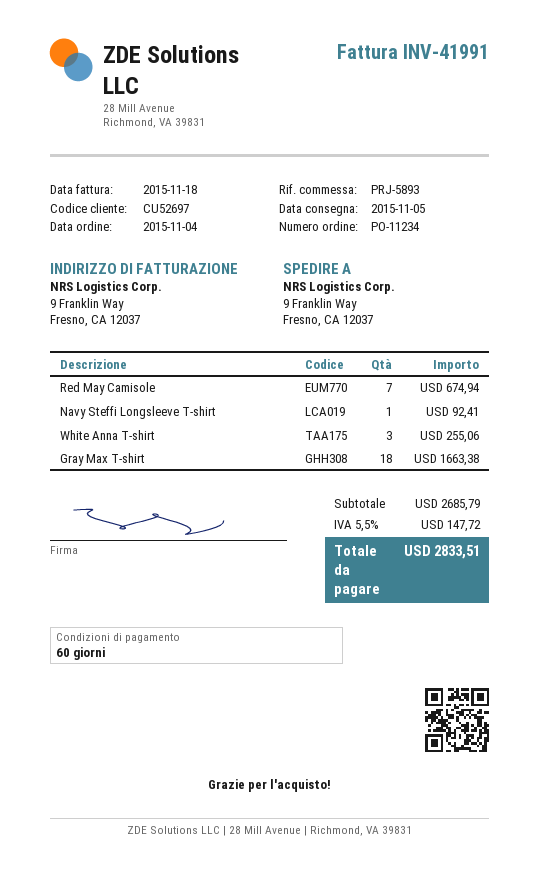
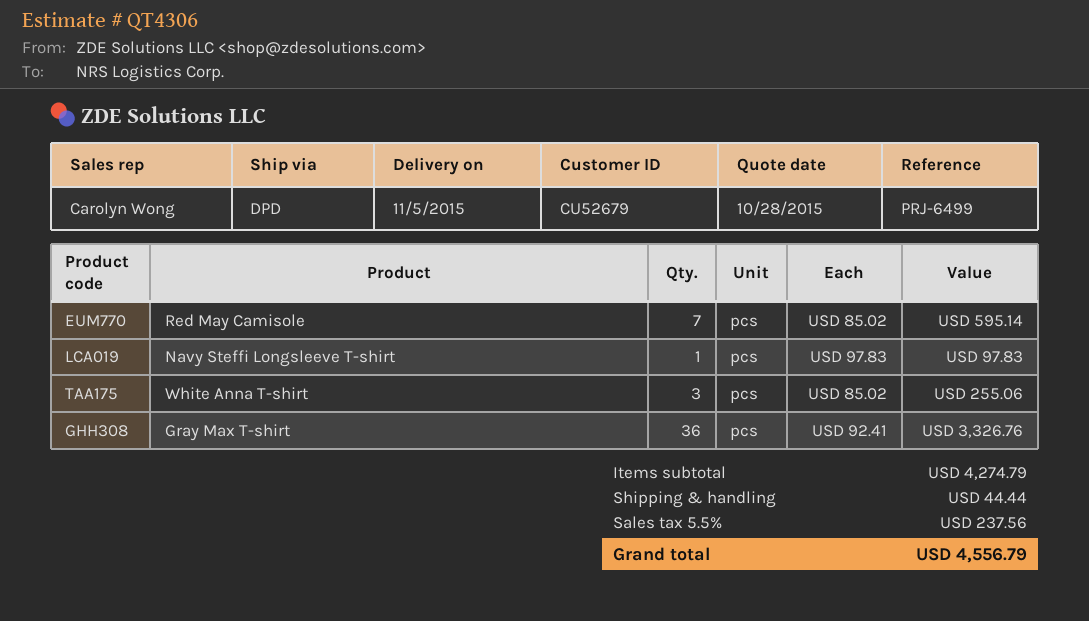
customer number: CU52697 -> CU52679
reference: PRJ-5893 -> PRJ-6499
Red May Camisole: 7 for 674.94 -> 7 for 595.14
Navy Steffi Longsleeve T-shirt: 1 for 92.41 -> 1 for 97.83
Gray Max T-shirt: 18 for 1663.38 -> 36 for 3326.76
subtotal: 2685.79 -> 4274.79
shipping: none -> 44.44
tax: 5.5% = 147.72 -> 5.5% = 237.56
total: 2833.51 -> 4556.79

